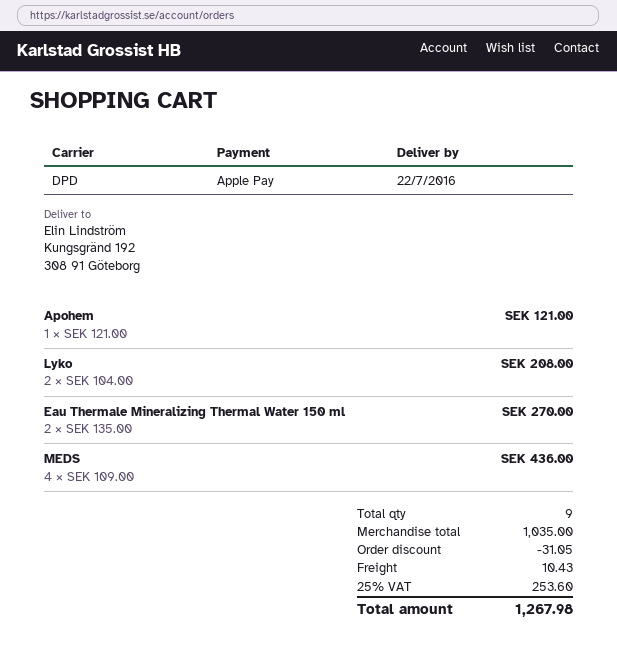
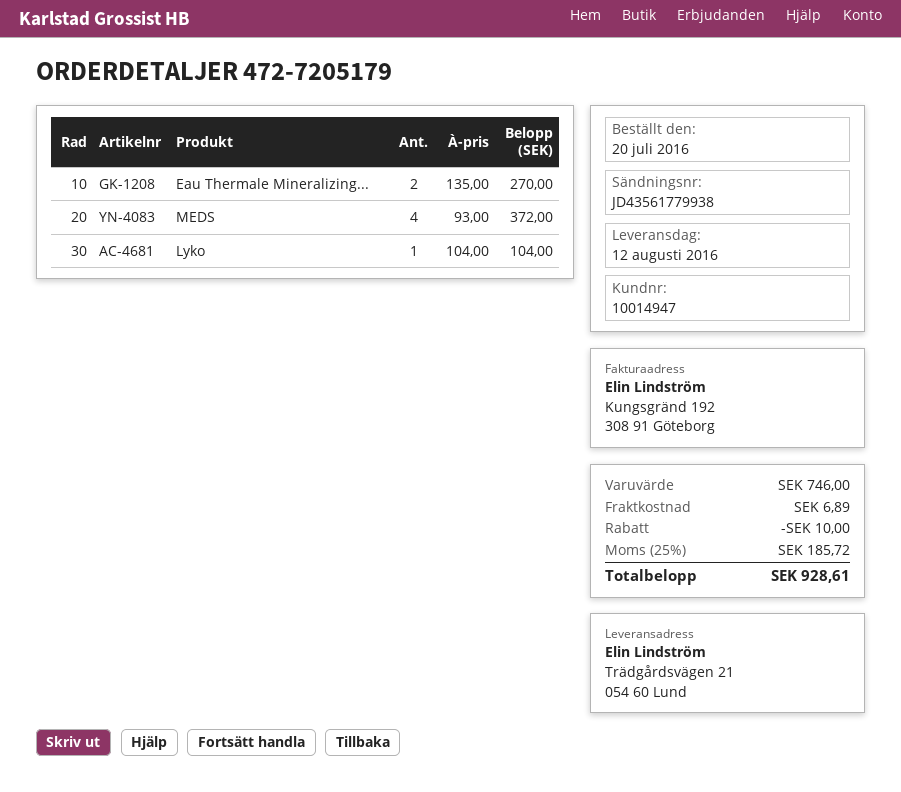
delivery date: 2016-07-22 -> 2016-08-12
ship to: Kungsgränd 192, 308 91 Göteborg -> Trädgårdsvägen 21, 054 60 Lund
Apohem: 1 x 121.00 = 121.00 -> none
Lyko: 2 x 104.00 = 208.00 -> 1 x 104.00 = 104.00
MEDS: 4 x 109.00 = 436.00 -> 4 x 93.00 = 372.00
subtotal: 1035.00 -> 746.00
discount: 31.05 -> 10.00
shipping: 10.43 -> 6.89
tax: 25% = 253.60 -> 25% = 185.72
total: 1267.98 -> 928.61

